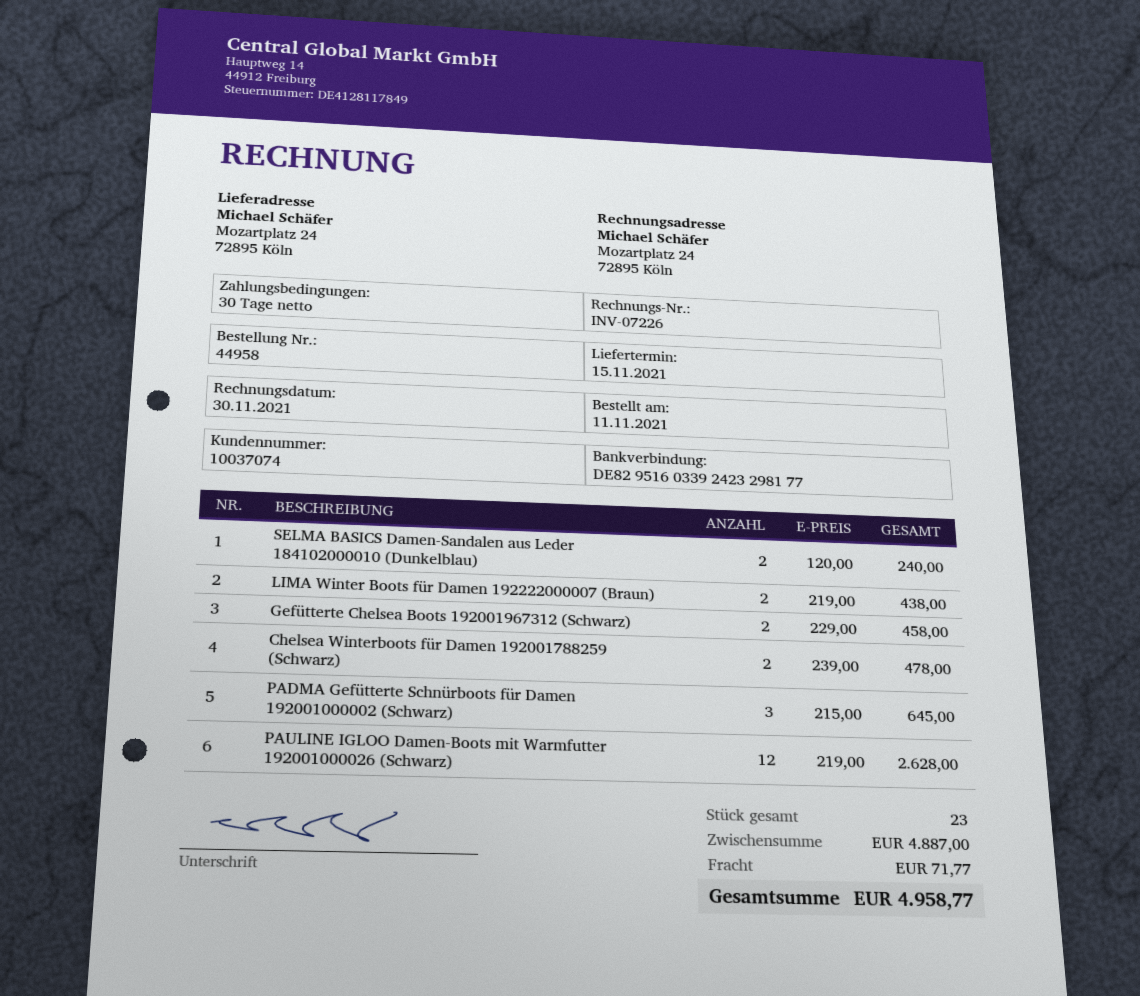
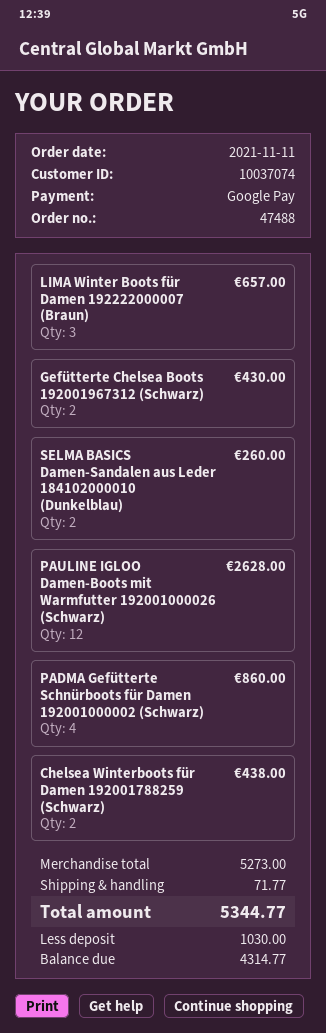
order number: 44958 -> 47488
SELMA BASICS Damen-Sandalen aus Leder 184102000010 (Dunkelblau): 2 for 240.00 -> 2 for 260.00
LIMA Winter Boots für Damen 192222000007 (Braun): 2 for 438.00 -> 3 for 657.00
Gefütterte Chelsea Boots 192001967312 (Schwarz): 2 for 458.00 -> 2 for 430.00
Chelsea Winterboots für Damen 192001788259 (Schwarz): 2 for 478.00 -> 2 for 438.00
PADMA Gefütterte Schnürboots für Damen 192001000002 (Schwarz): 3 for 645.00 -> 4 for 860.00
subtotal: 4887.00 -> 5273.00
total: 4958.77 -> 5344.77

